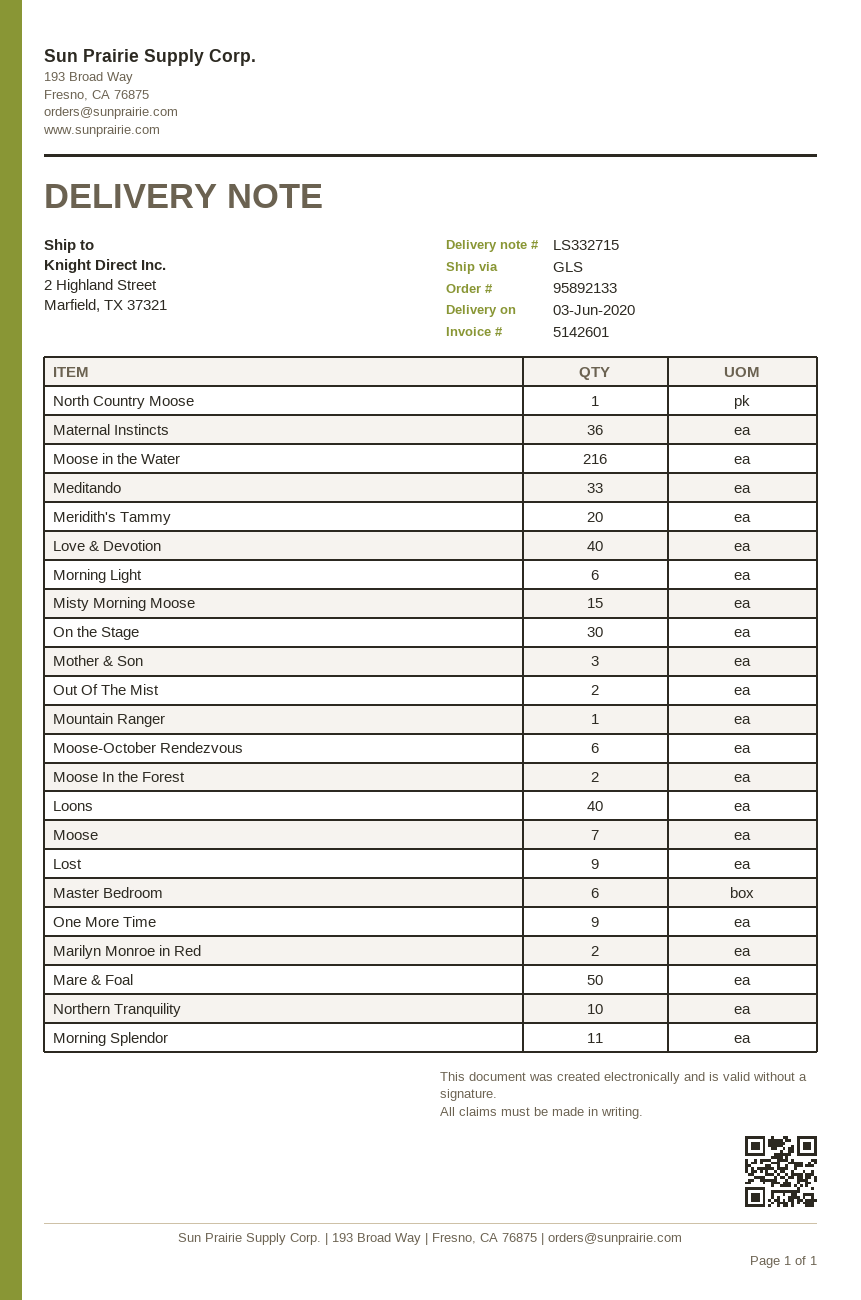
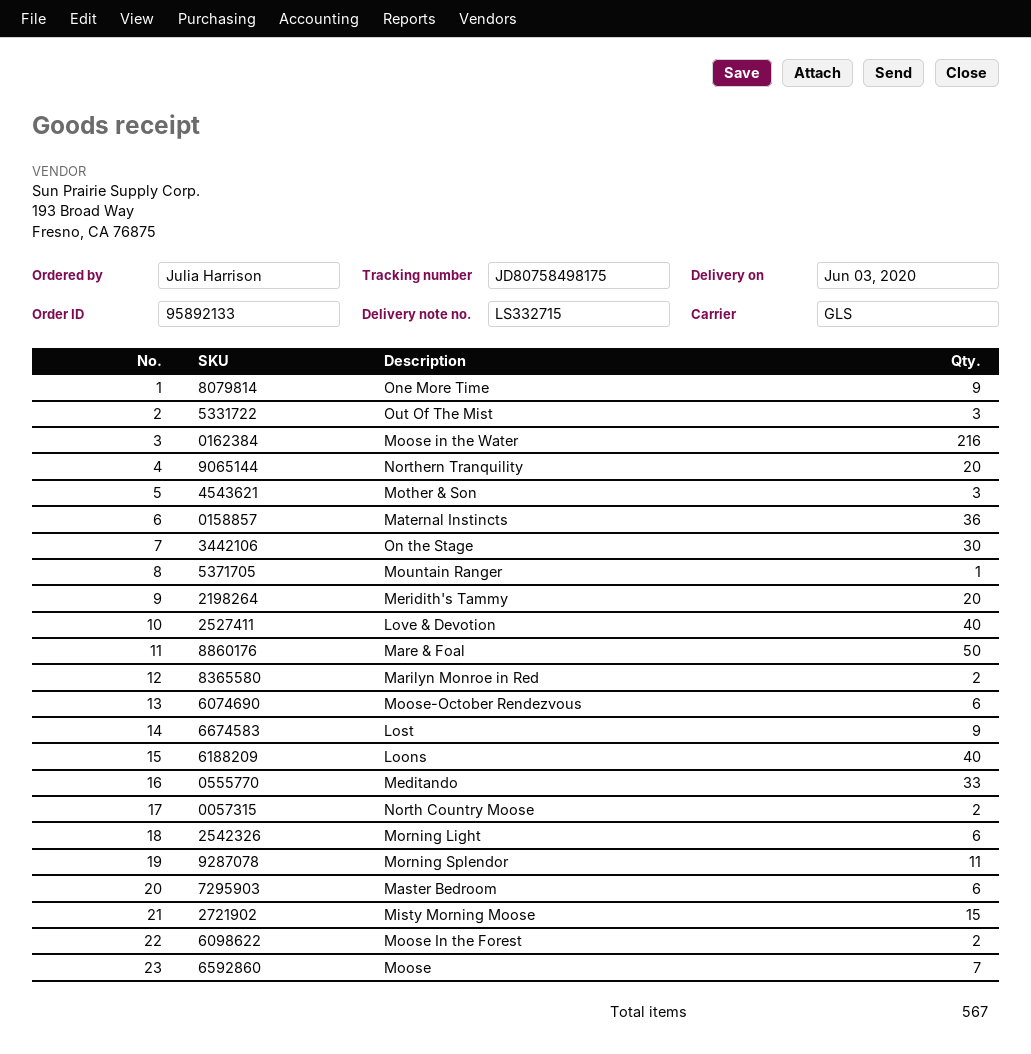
North Country Moose: 1 -> 2
Out Of The Mist: 2 -> 3
Northern Tranquility: 10 -> 20

